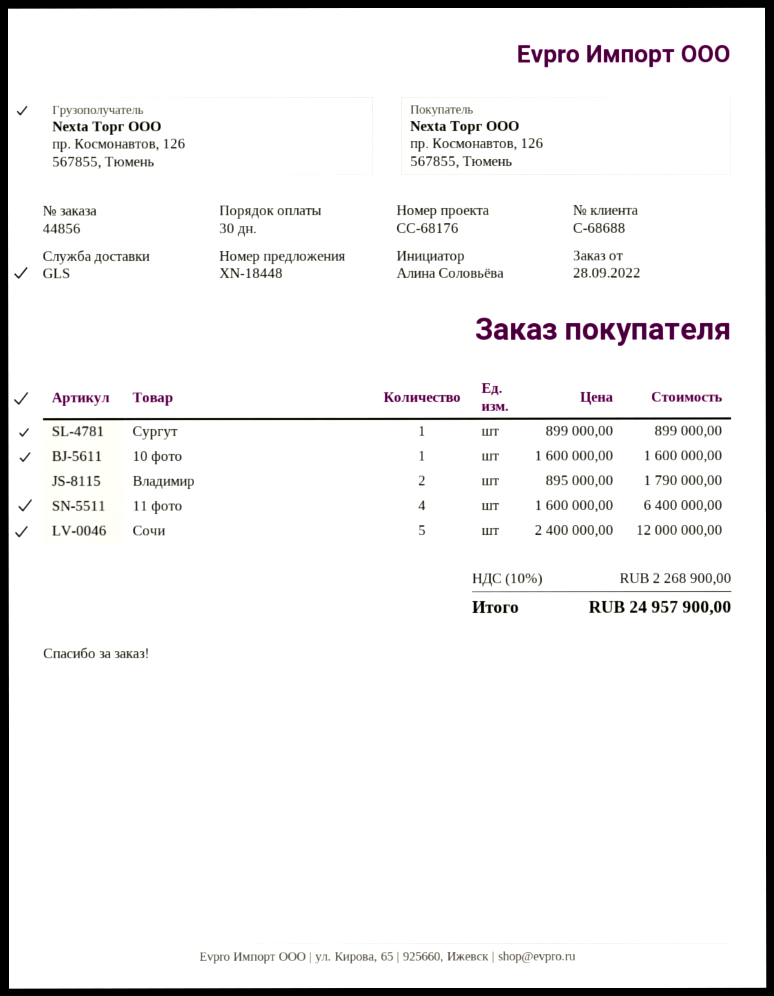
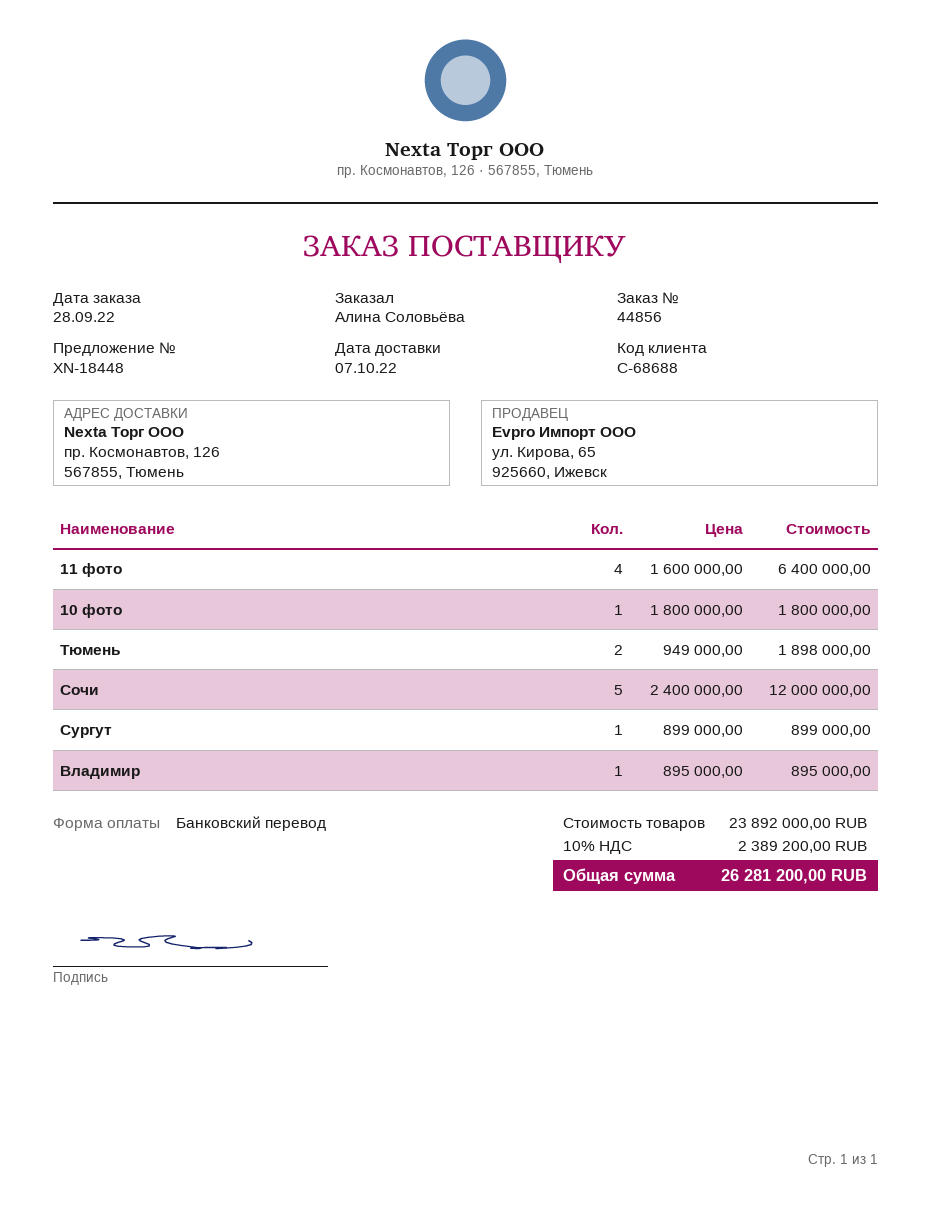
10 фото: 1 x 1600000.00 = 1600000.00 -> 1 x 1800000.00 = 1800000.00
Владимир: 2 x 895000.00 = 1790000.00 -> 1 x 895000.00 = 895000.00
Тюмень: none -> 2 x 949000.00 = 1898000.00
tax: 10% = 2268900.00 -> 10% = 2389200.00
total: 24957900.00 -> 26281200.00

